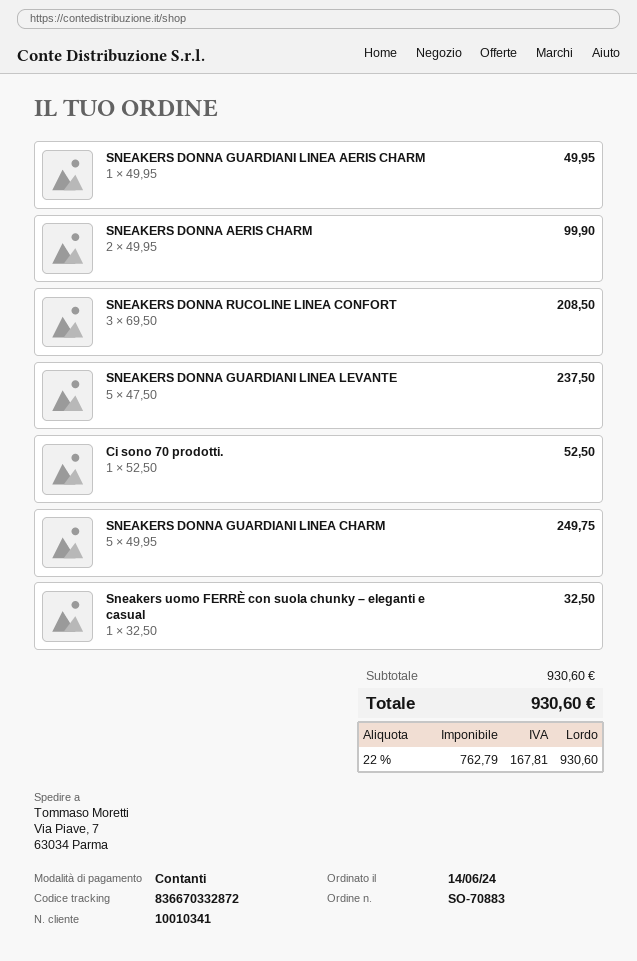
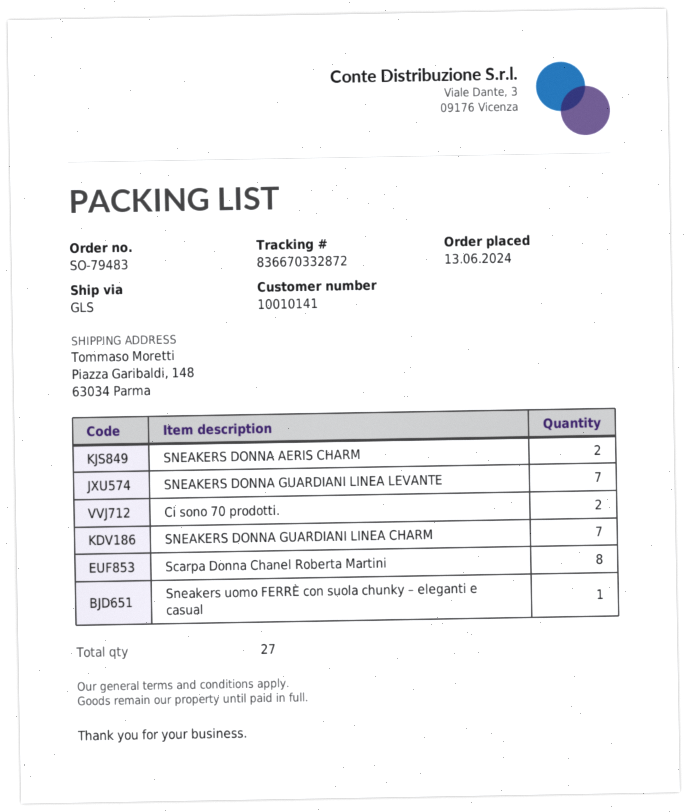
order number: SO-70883 -> SO-79483
order date: 2024-06-14 -> 2024-06-13
customer number: 10010341 -> 10010141
ship to: Via Piave, 7, 63034 Parma -> Piazza Garibaldi, 148, 63034 Parma
SNEAKERS DONNA GUARDIANI LINEA AERIS CHARM: 1 -> none
SNEAKERS DONNA RUCOLINE LINEA CONFORT: 3 -> none
SNEAKERS DONNA GUARDIANI LINEA LEVANTE: 5 -> 7
Ci sono 70 prodotti.: 1 -> 2
SNEAKERS DONNA GUARDIANI LINEA CHARM: 5 -> 7
Scarpa Donna Chanel Roberta Martini: none -> 8

